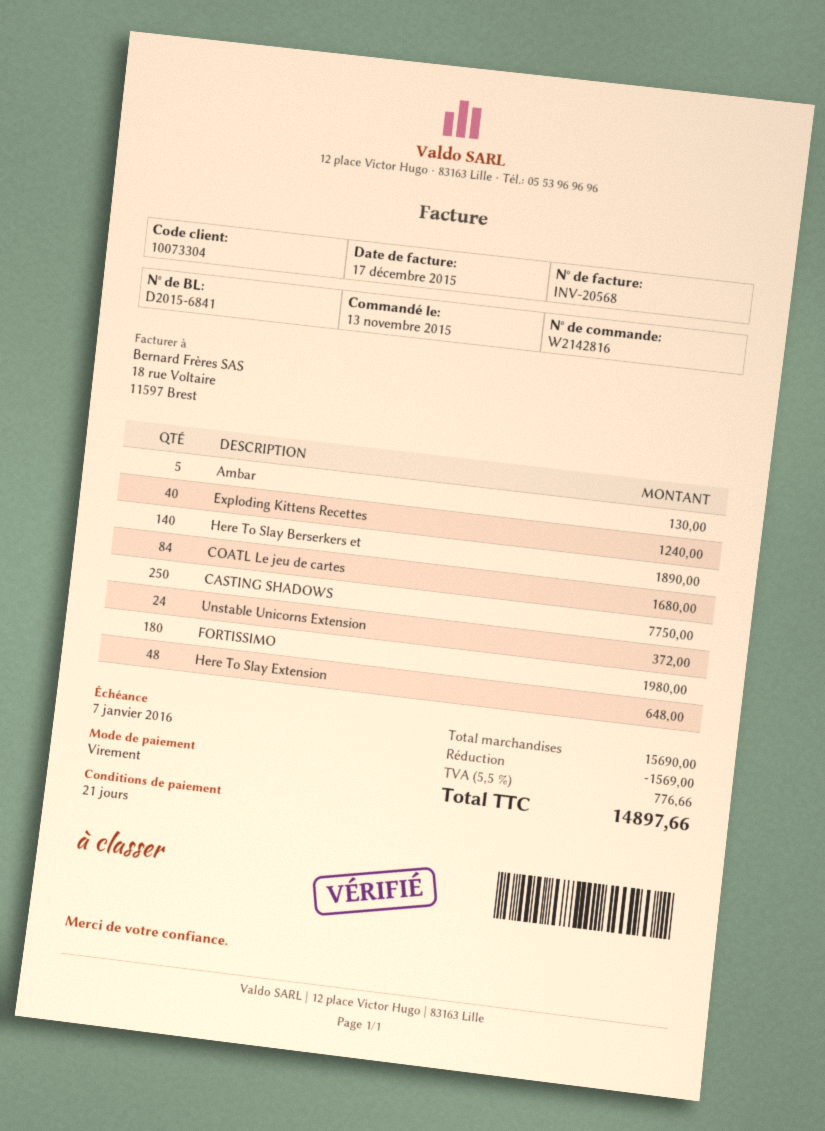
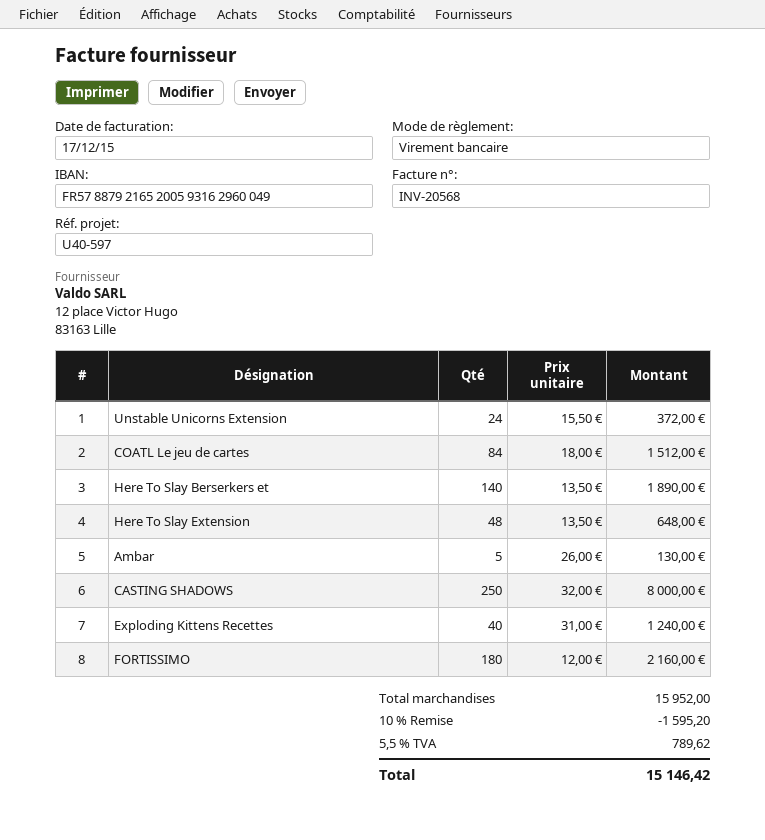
COATL Le jeu de cartes: 84 for 1680.00 -> 84 for 1512.00
CASTING SHADOWS: 250 for 7750.00 -> 250 for 8000.00
FORTISSIMO: 180 for 1980.00 -> 180 for 2160.00
subtotal: 15690.00 -> 15952.00
discount: 1569.00 -> 1595.20
tax: 5.5% = 776.66 -> 5.5% = 789.62
total: 14897.66 -> 15146.42

